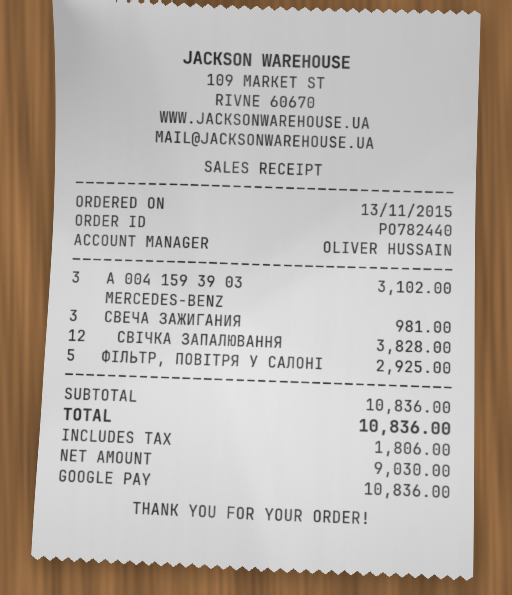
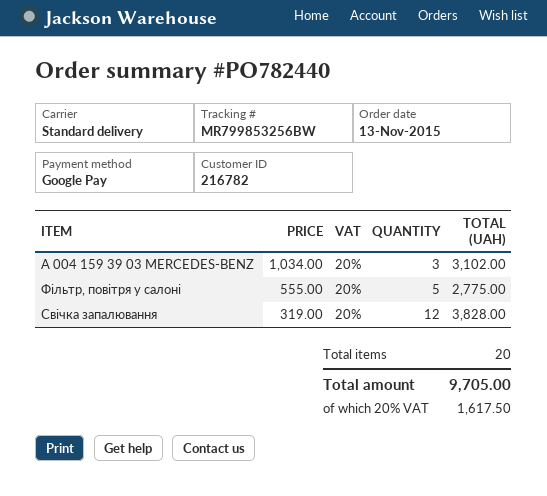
СВЕЧА ЗАЖИГАНИЯ: 3 for 981.00 -> none
ФІЛЬТР, ПОВІТРЯ У САЛОНІ: 5 for 2925.00 -> 5 for 2775.00
tax: 1806.00 -> 1617.50
total: 10836.00 -> 9705.00

